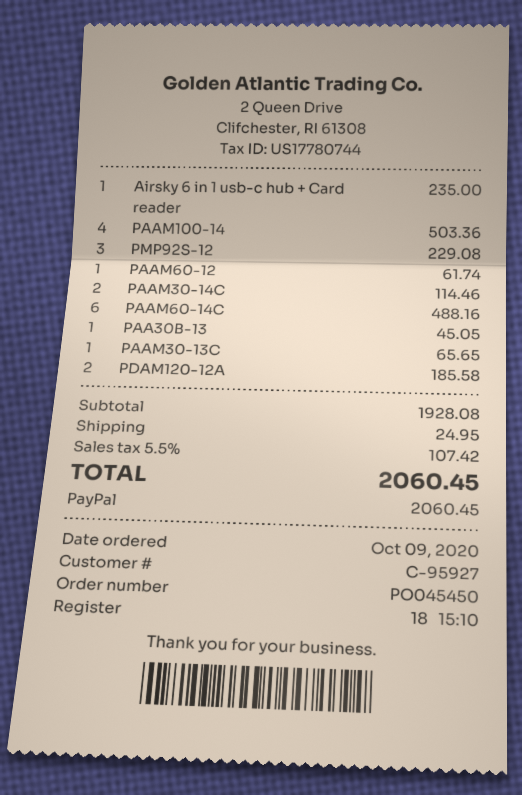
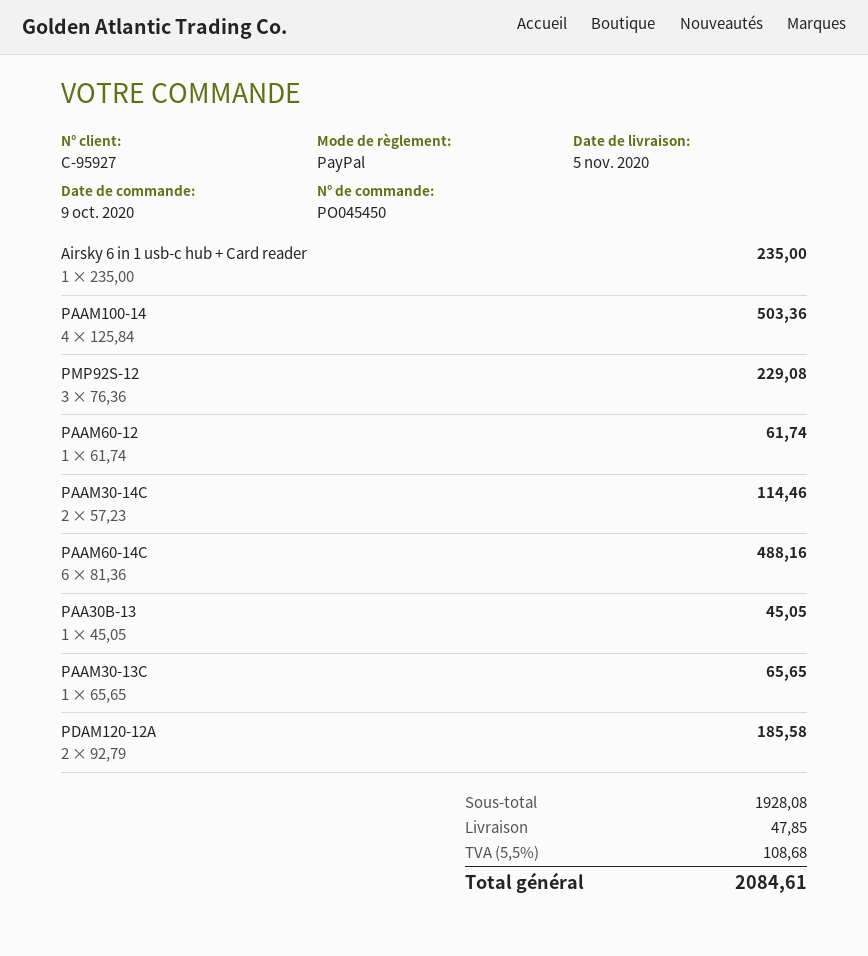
shipping: 24.95 -> 47.85
tax: 5.5% = 107.42 -> 5.5% = 108.68
total: 2060.45 -> 2084.61

